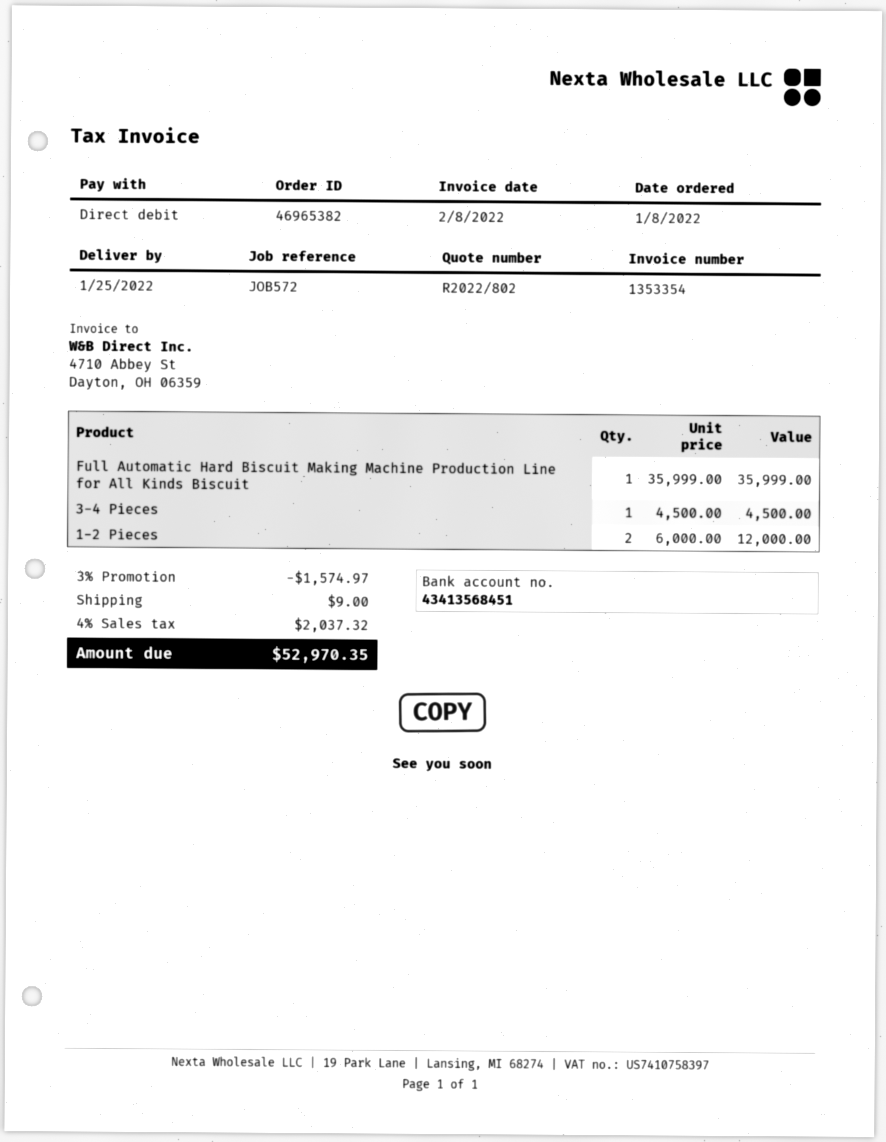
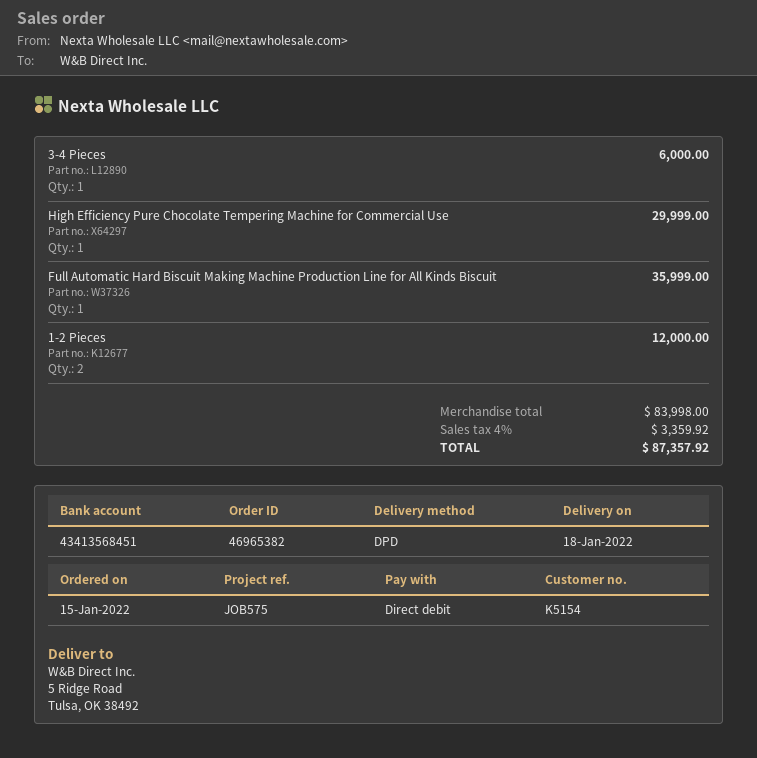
order date: 2022-01-08 -> 2022-01-15
delivery date: 2022-01-25 -> 2022-01-18
reference: JOB572 -> JOB575
3-4 Pieces: 1 for 4500.00 -> 1 for 6000.00
High Efficiency Pure Chocolate Tempering Machine for Commercial Use: none -> 1 for 29999.00
discount: 3% = 1574.97 -> none
shipping: 9.00 -> none
tax: 4% = 2037.32 -> 4% = 3359.92
total: 52970.35 -> 87357.92

